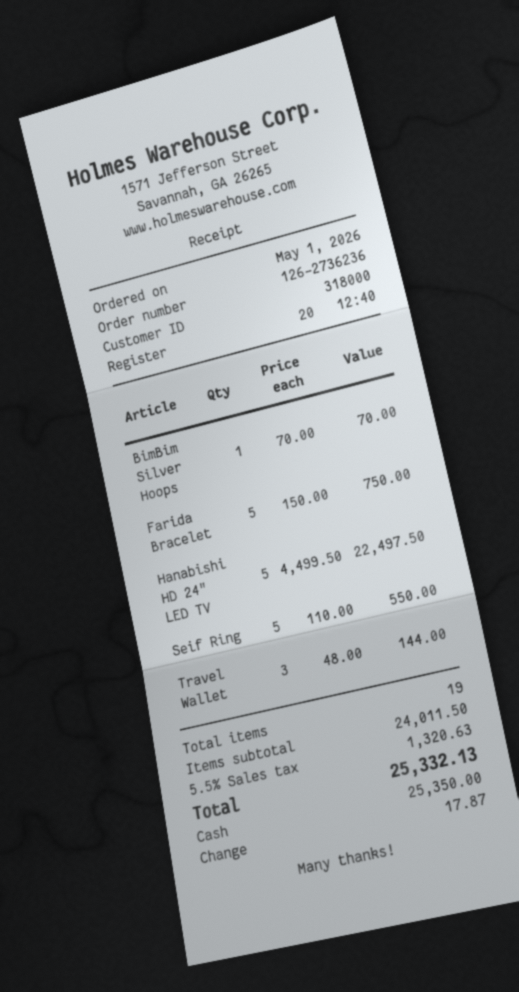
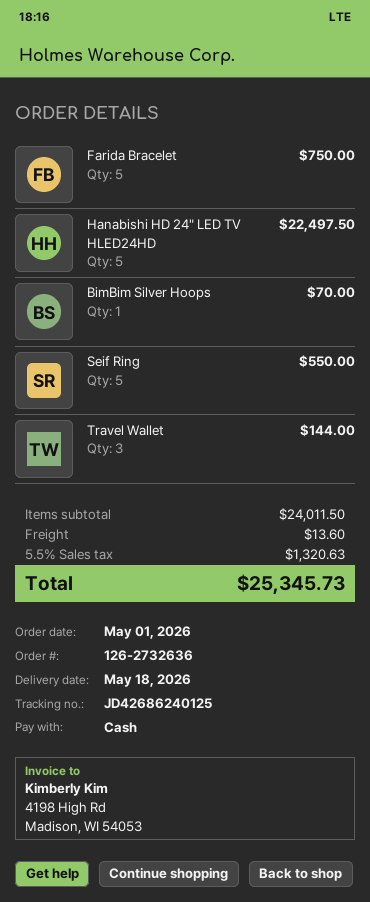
order number: 126-2736236 -> 126-2732636
shipping: none -> 13.60
total: 25332.13 -> 25345.73

